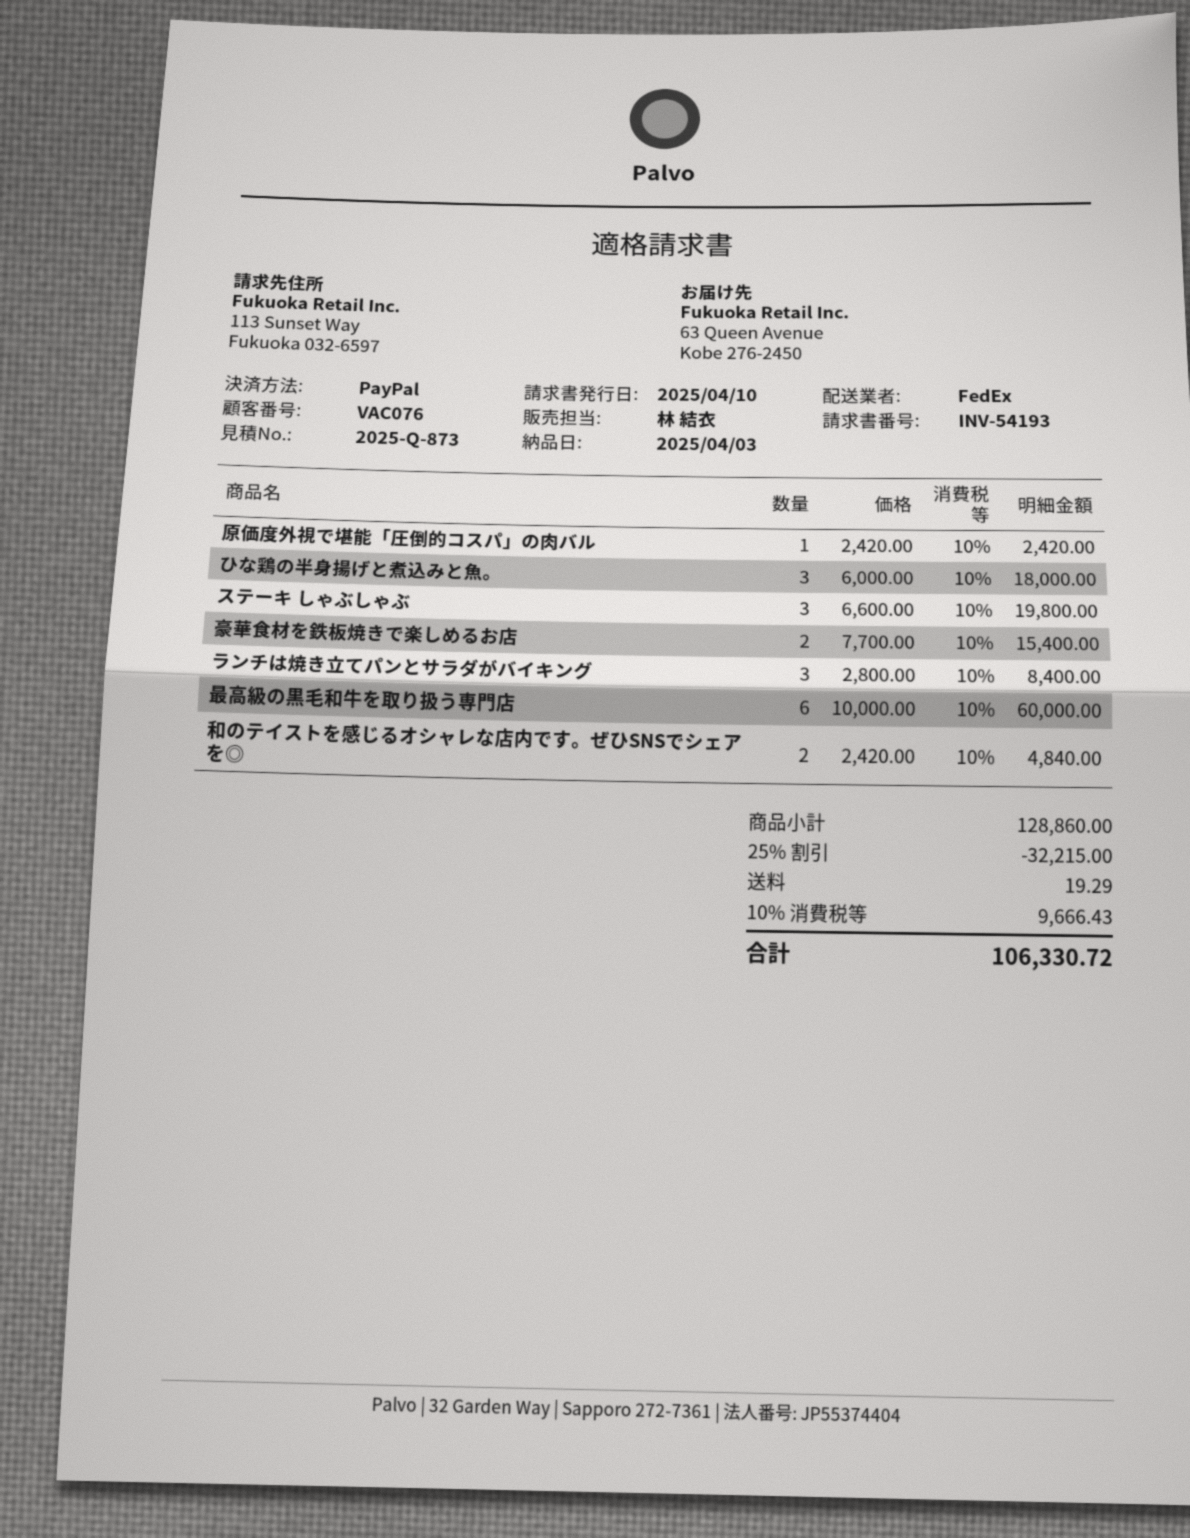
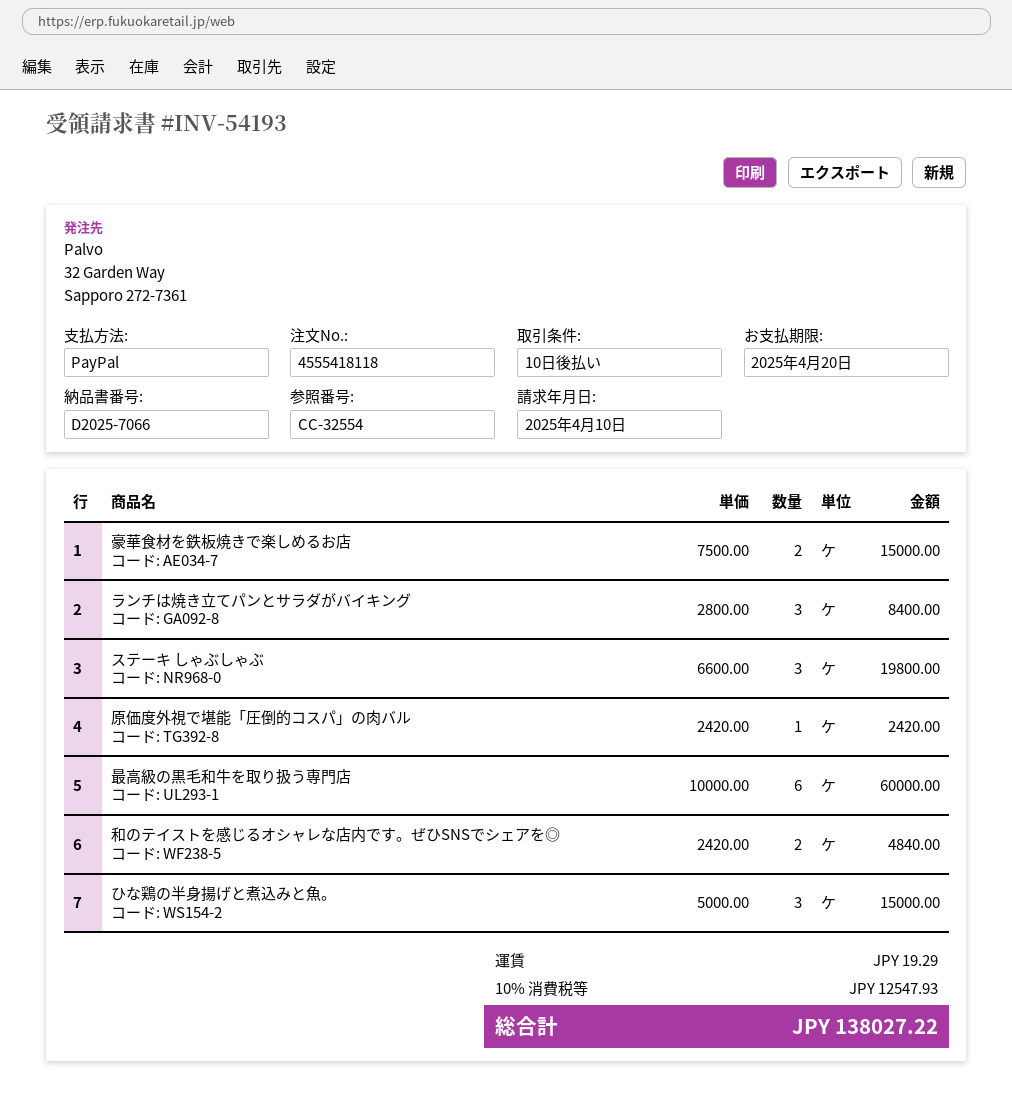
ひな鶏の半身揚げと煮込みと魚。: 3 x 6000.00 = 18000.00 -> 3 x 5000.00 = 15000.00
豪華食材を鉄板焼きで楽しめるお店: 2 x 7700.00 = 15400.00 -> 2 x 7500.00 = 15000.00
discount: 25% = 32215.00 -> none
tax: 10% = 9666.43 -> 10% = 12547.93
total: 106330.72 -> 138027.22

